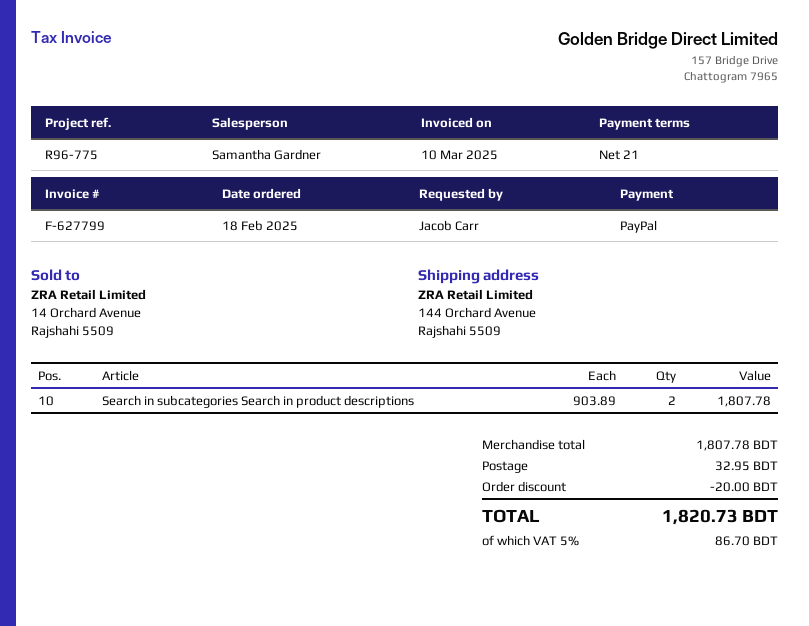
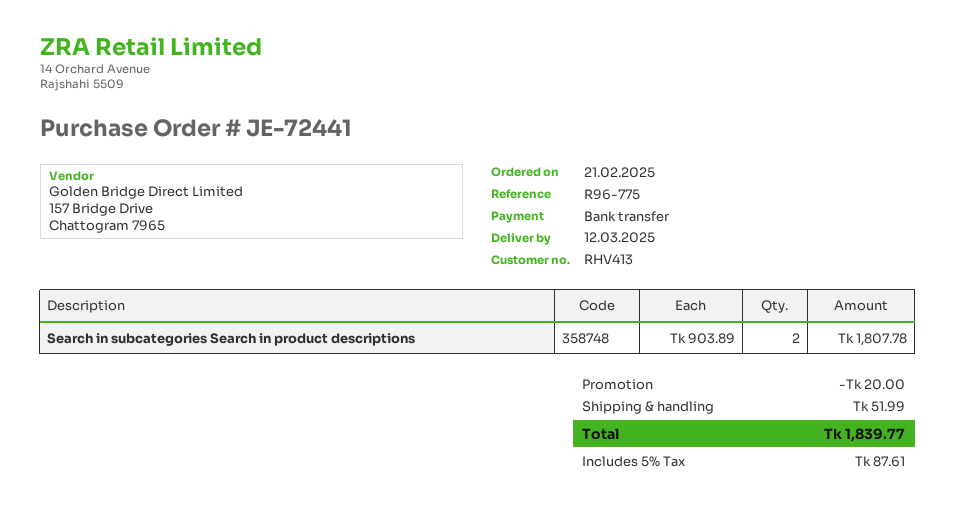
order date: 2025-02-18 -> 2025-02-21
payment method: PayPal -> bank transfer
shipping: 32.95 -> 51.99
tax: 5% = 86.70 -> 5% = 87.61
total: 1820.73 -> 1839.77

